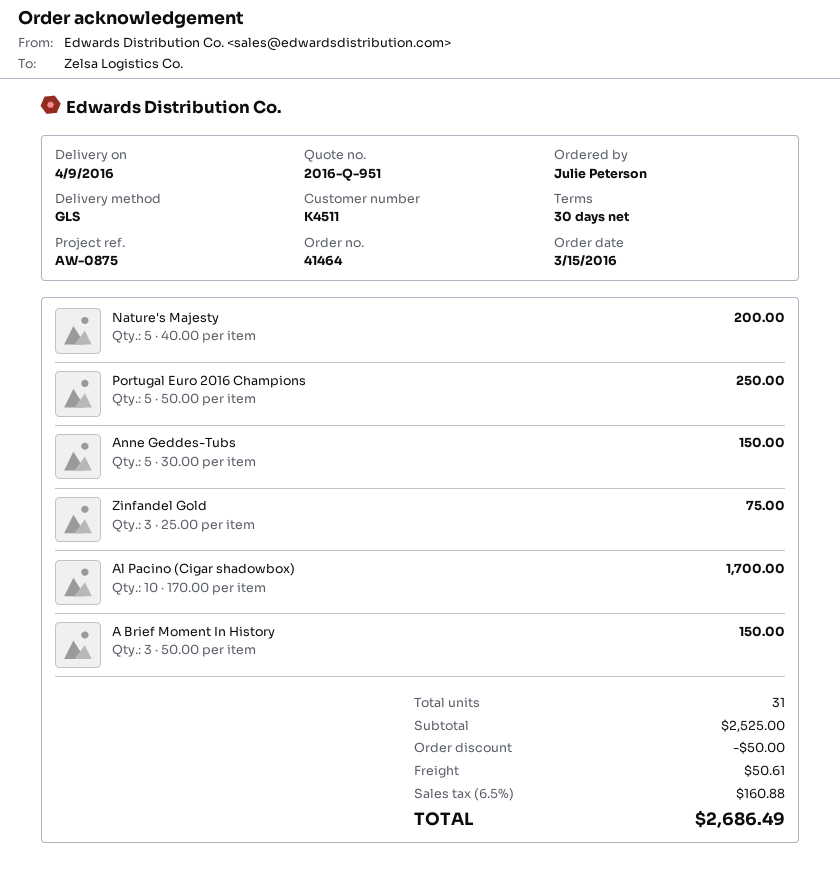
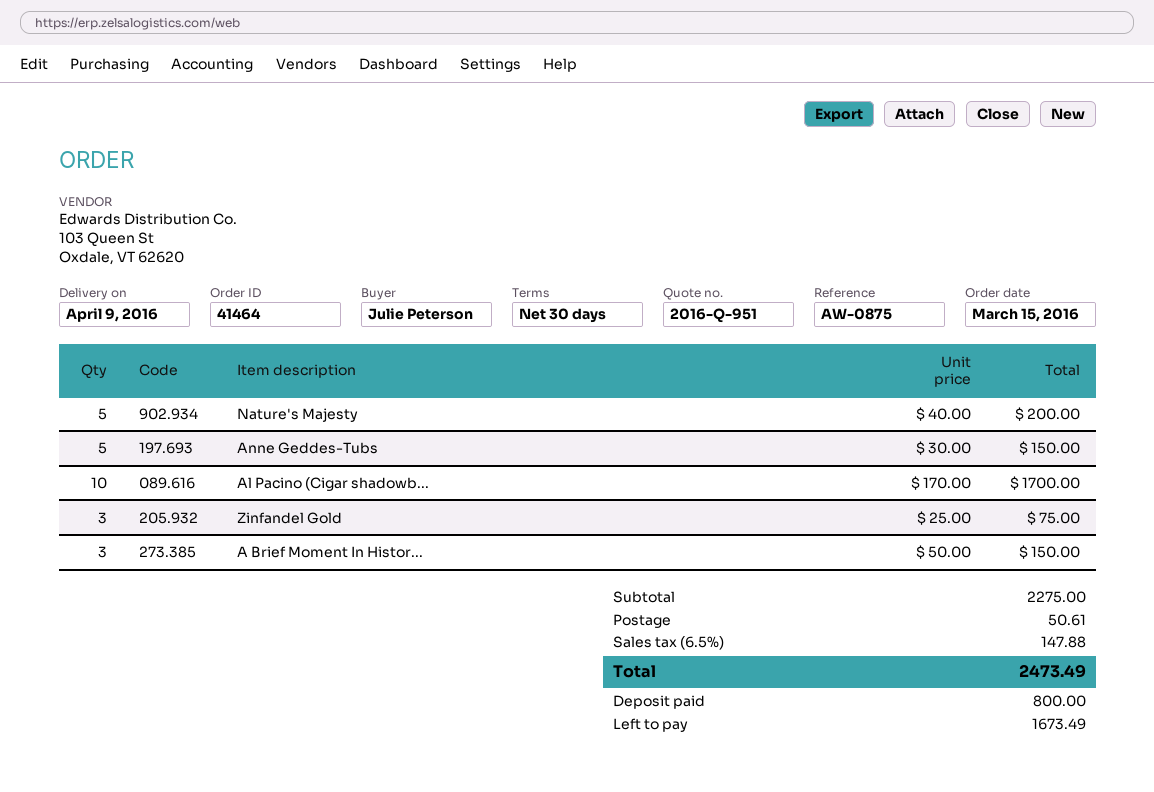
Portugal Euro 2016 Champions: 5 x 50.00 = 250.00 -> none
subtotal: 2525.00 -> 2275.00
discount: 50.00 -> none
tax: 6.5% = 160.88 -> 6.5% = 147.88
total: 2686.49 -> 2473.49

